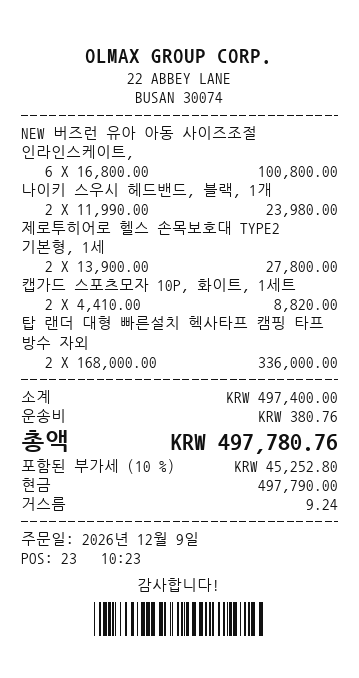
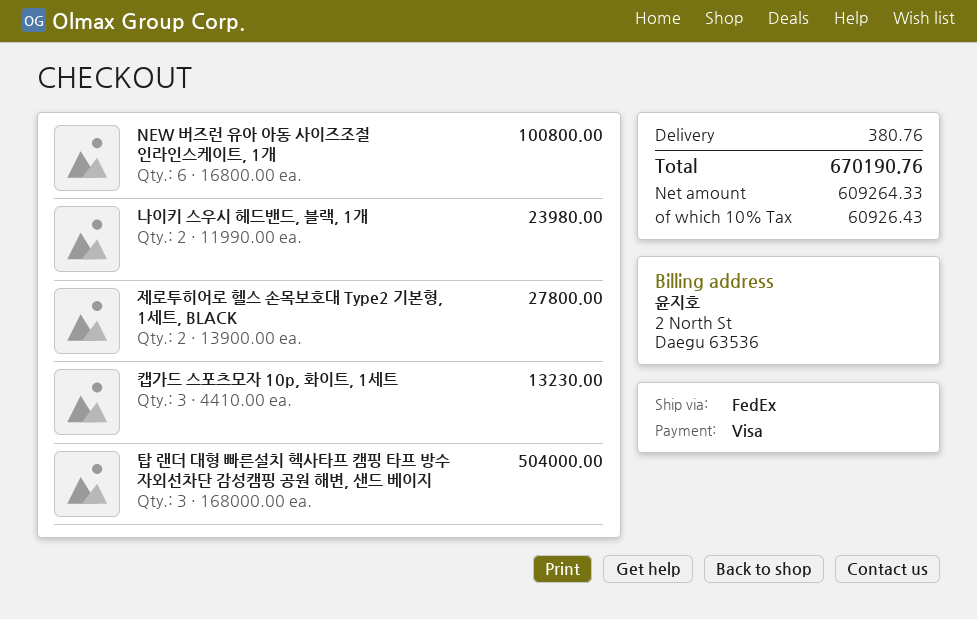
payment method: cash -> Visa
캡가드 스포츠모자 10P, 화이트, 1세트: 2 x 4410.00 = 8820.00 -> 3 x 4410.00 = 13230.00
탑 랜더 대형 빠른설치 헥사타프 캠핑 타프 방수 자외: 2 x 168000.00 = 336000.00 -> 3 x 168000.00 = 504000.00
tax: 10% = 45252.80 -> 10% = 60926.43
total: 497780.76 -> 670190.76

